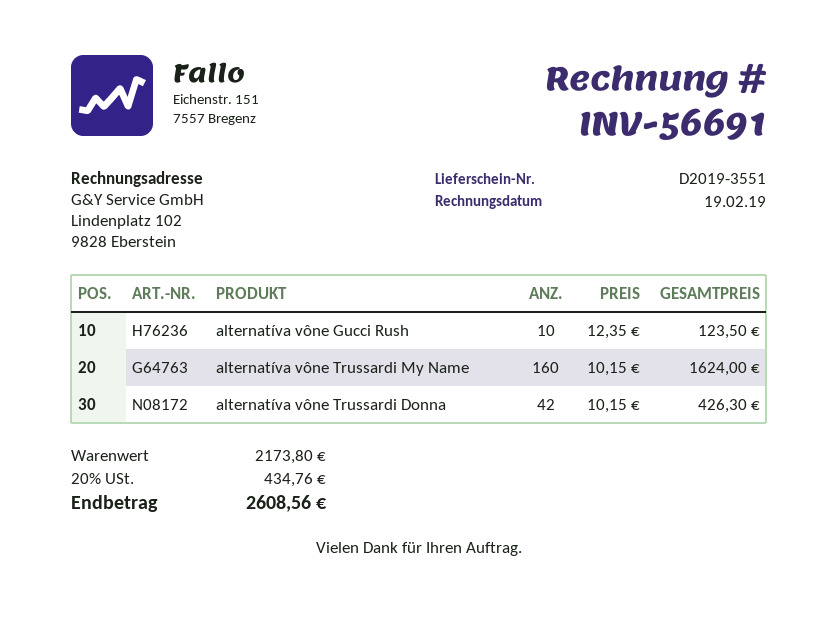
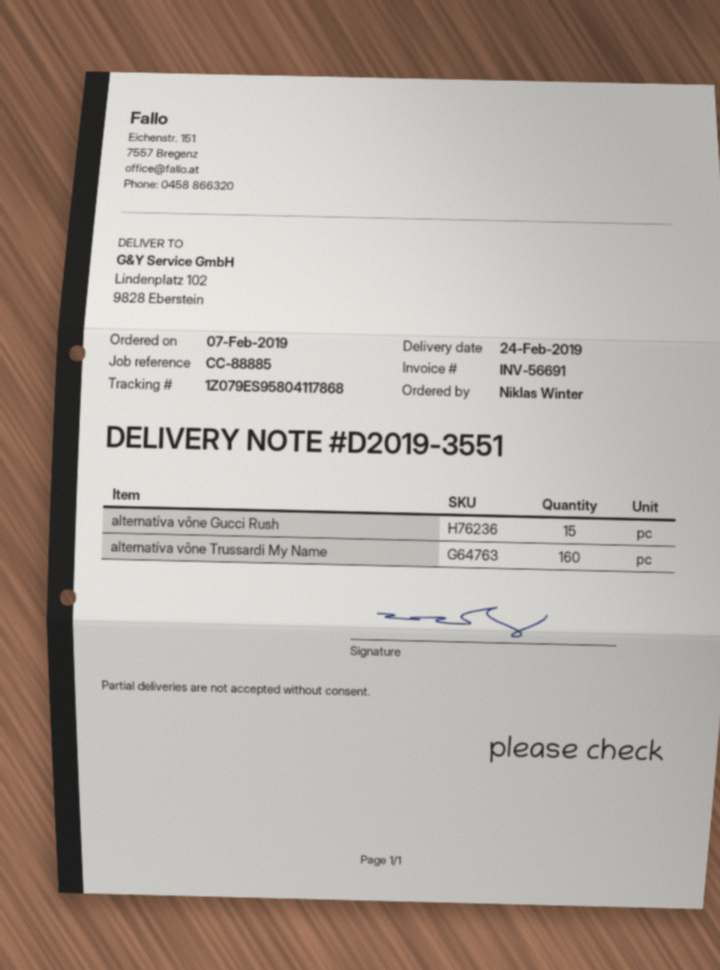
alternatíva vône Gucci Rush: 10 -> 15
alternatíva vône Trussardi Donna: 42 -> none

